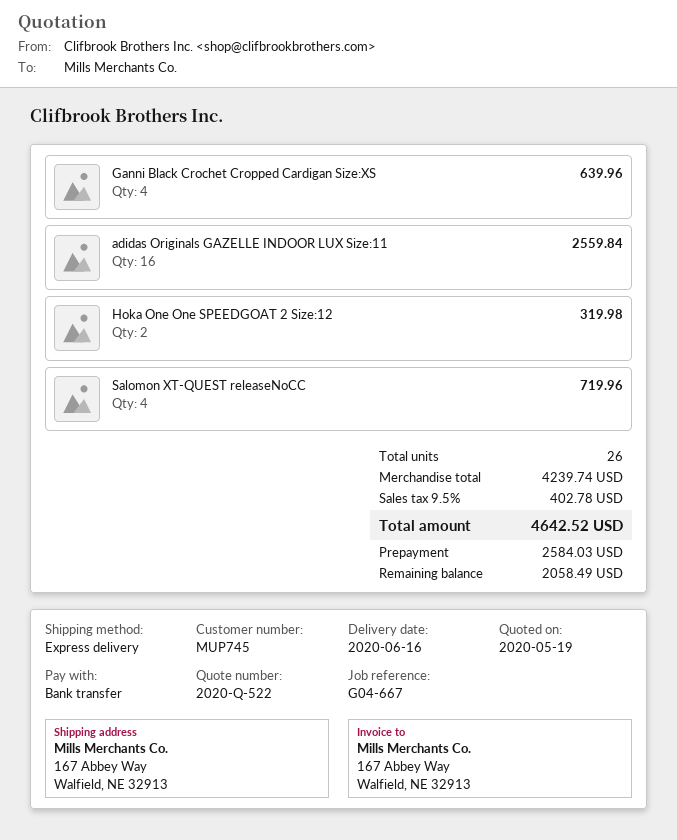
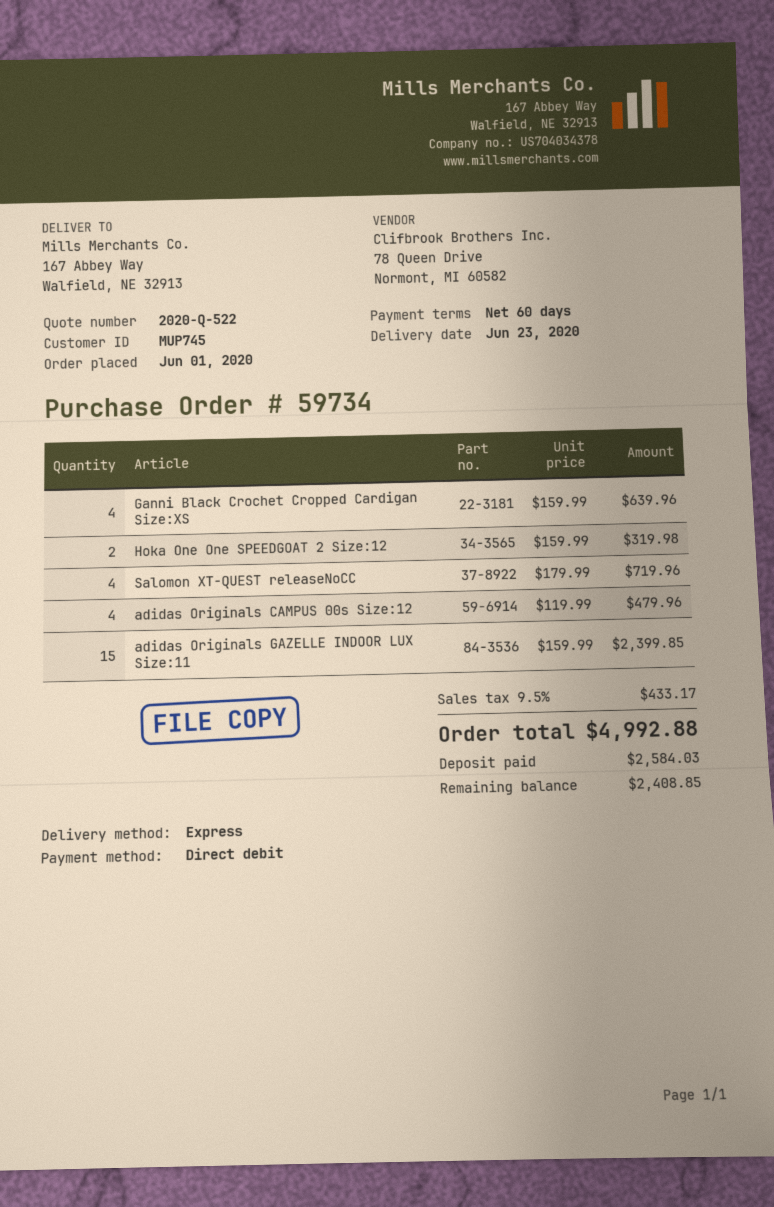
delivery date: 2020-06-16 -> 2020-06-23
payment method: bank transfer -> direct debit
adidas Originals GAZELLE INDOOR LUX Size:11: 16 for 2559.84 -> 15 for 2399.85
adidas Originals CAMPUS 00s Size:12: none -> 4 for 479.96
tax: 9.5% = 402.78 -> 9.5% = 433.17
total: 4642.52 -> 4992.88
balance: 2058.49 -> 2408.85

